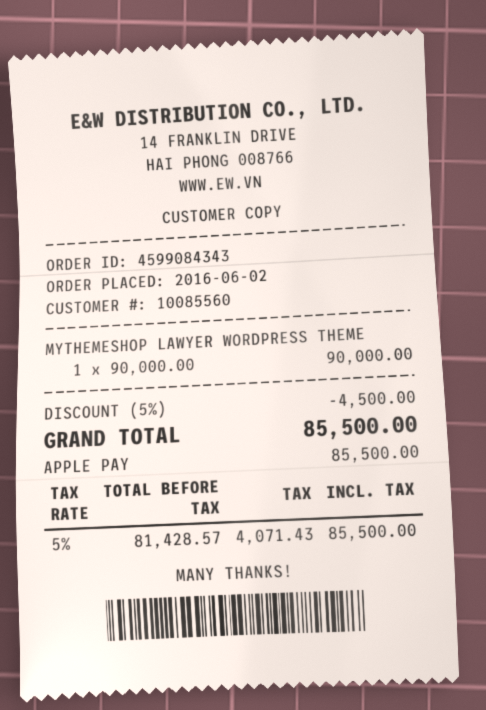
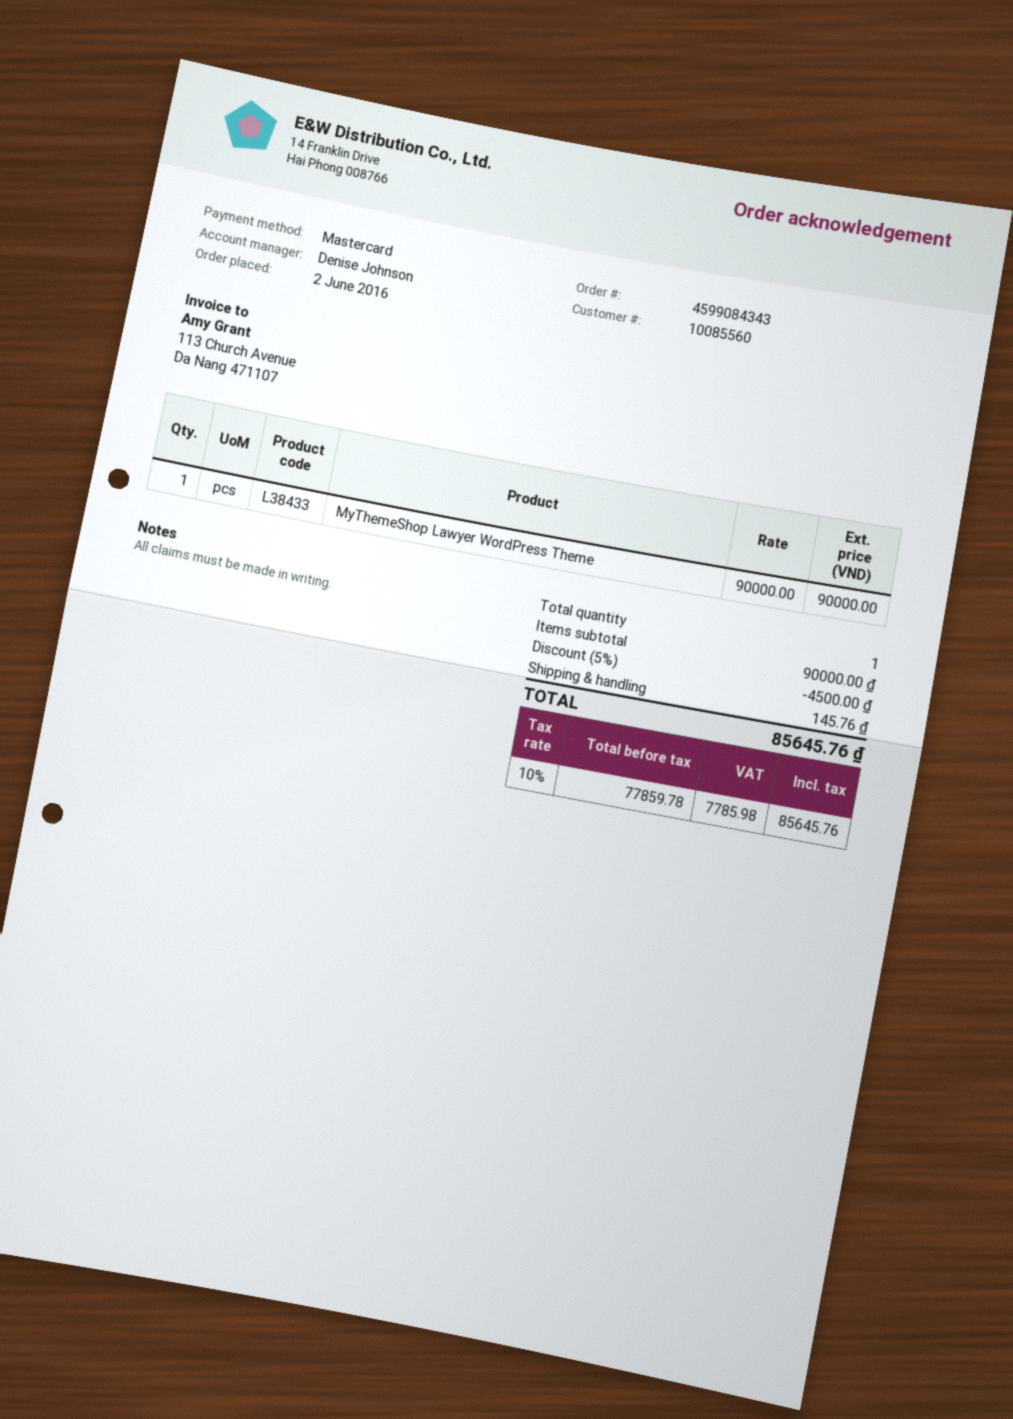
payment method: Apple Pay -> Mastercard
shipping: none -> 145.76
net: 81428.57 -> 77859.78
tax: 5% = 4071.43 -> 10% = 7785.98
total: 85500.00 -> 85645.76

